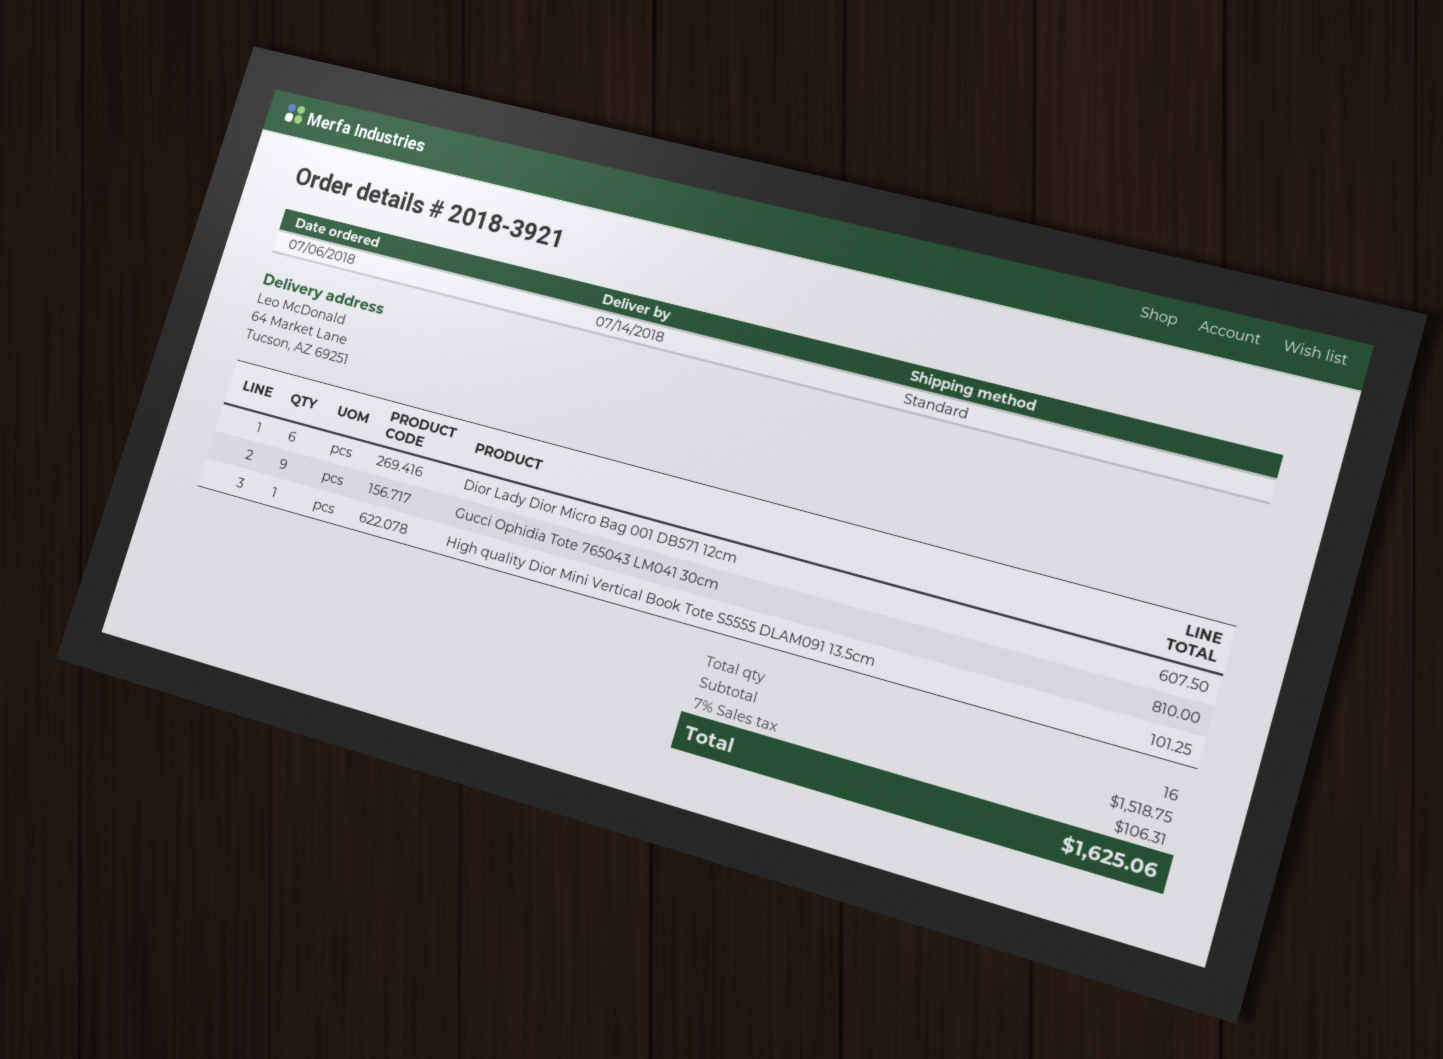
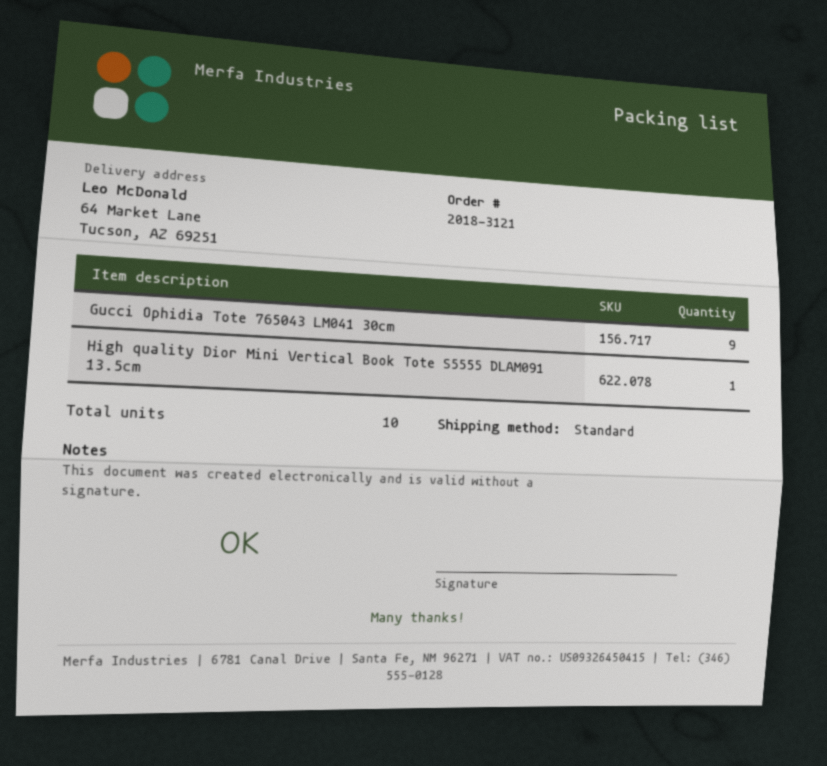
order number: 2018-3921 -> 2018-3121
Dior Lady Dior Micro Bag 001 DB571 12cm: 6 -> none
total quantity: 16 -> 10

